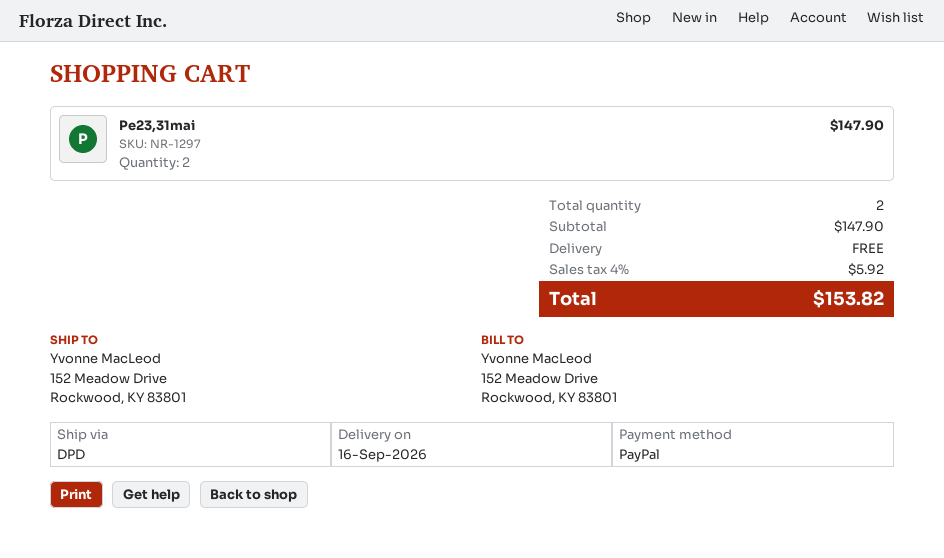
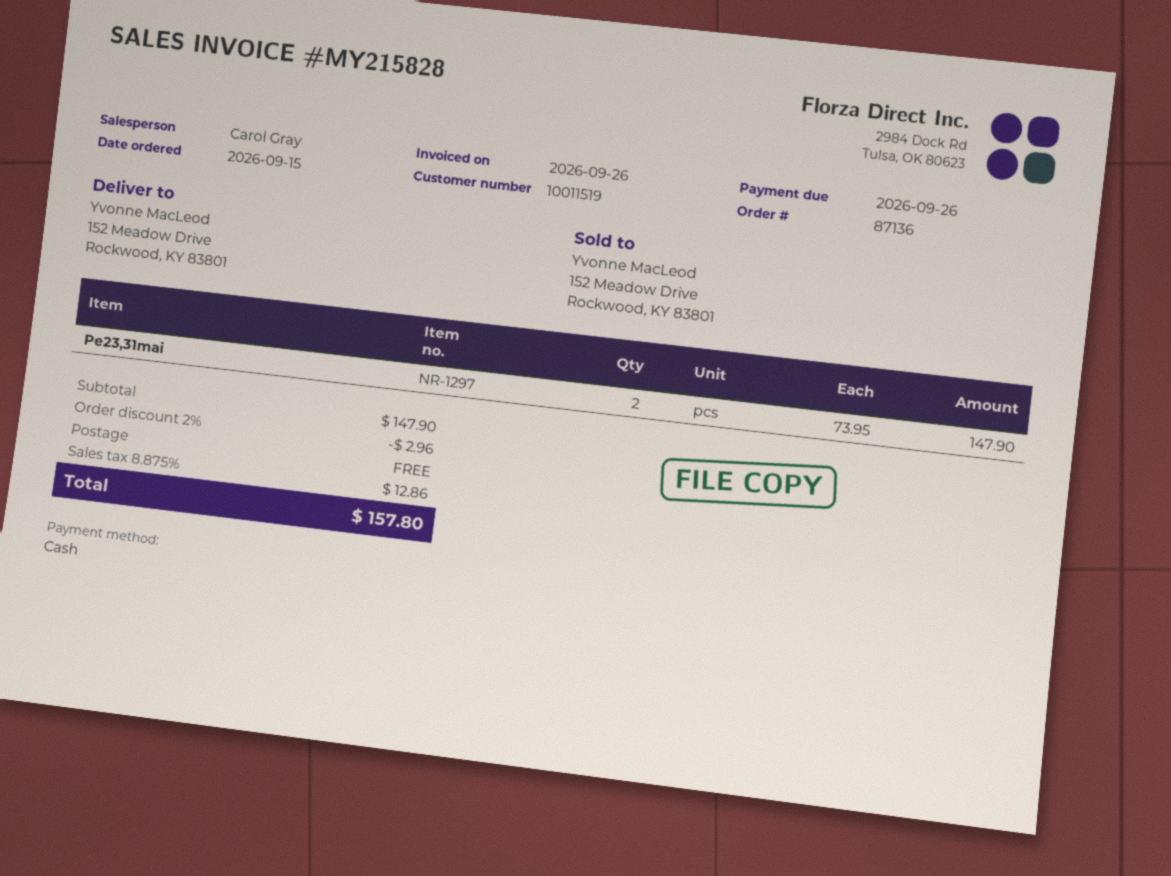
payment method: PayPal -> cash
discount: none -> 2% = 2.96
tax: 4% = 5.92 -> 8.875% = 12.86
total: 153.82 -> 157.80

